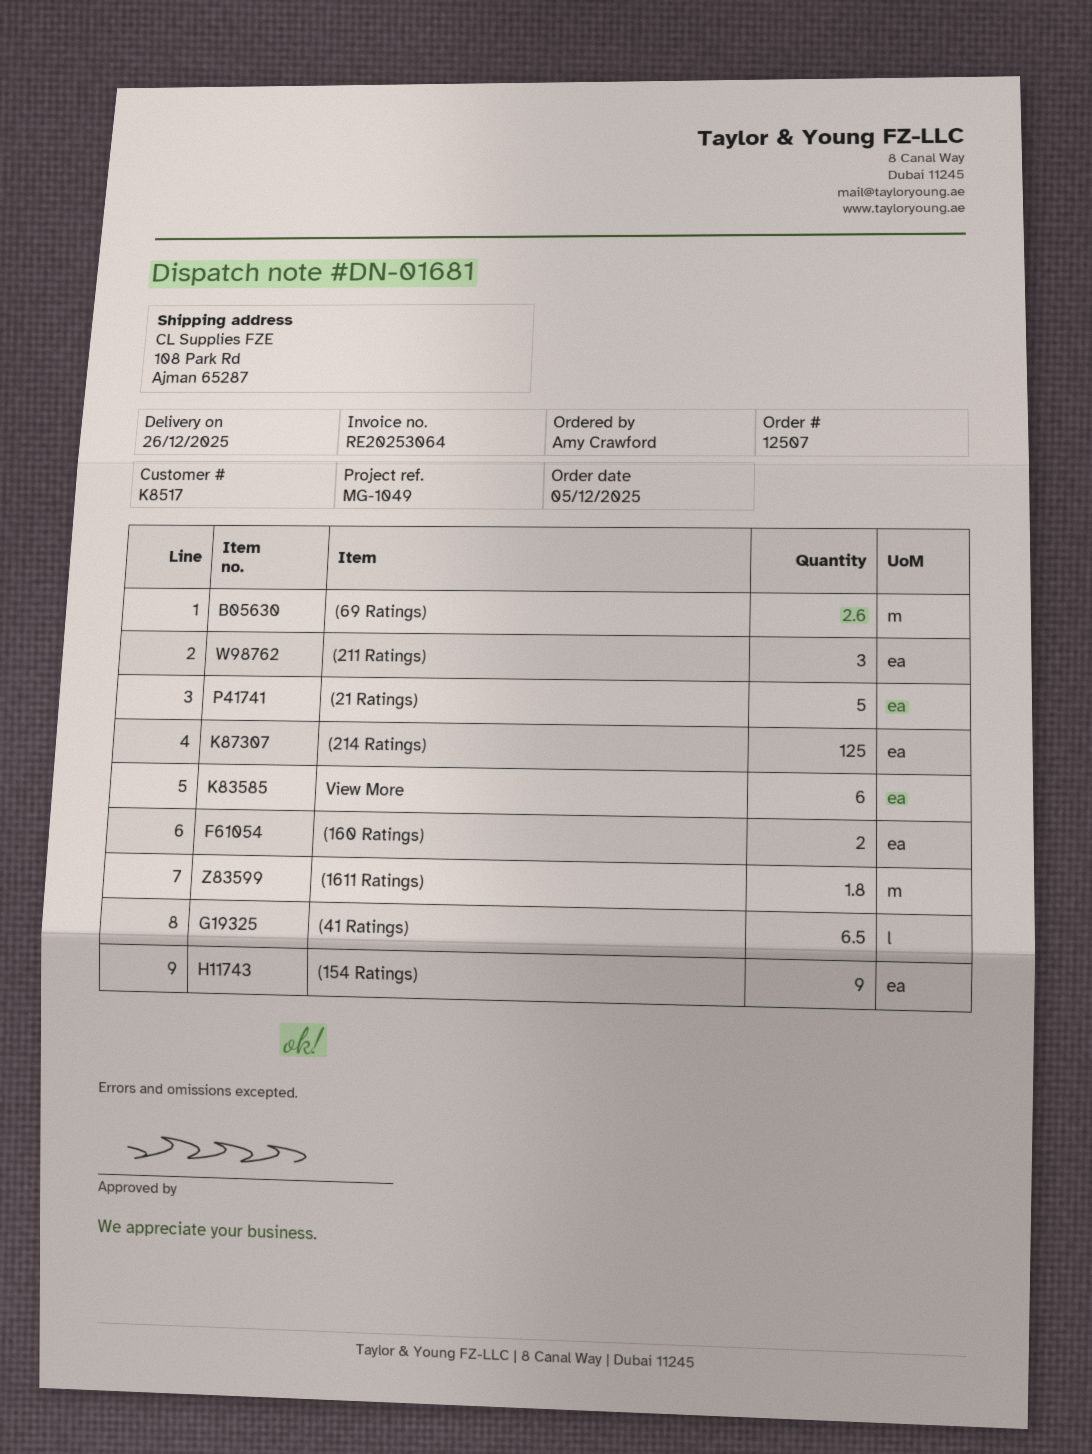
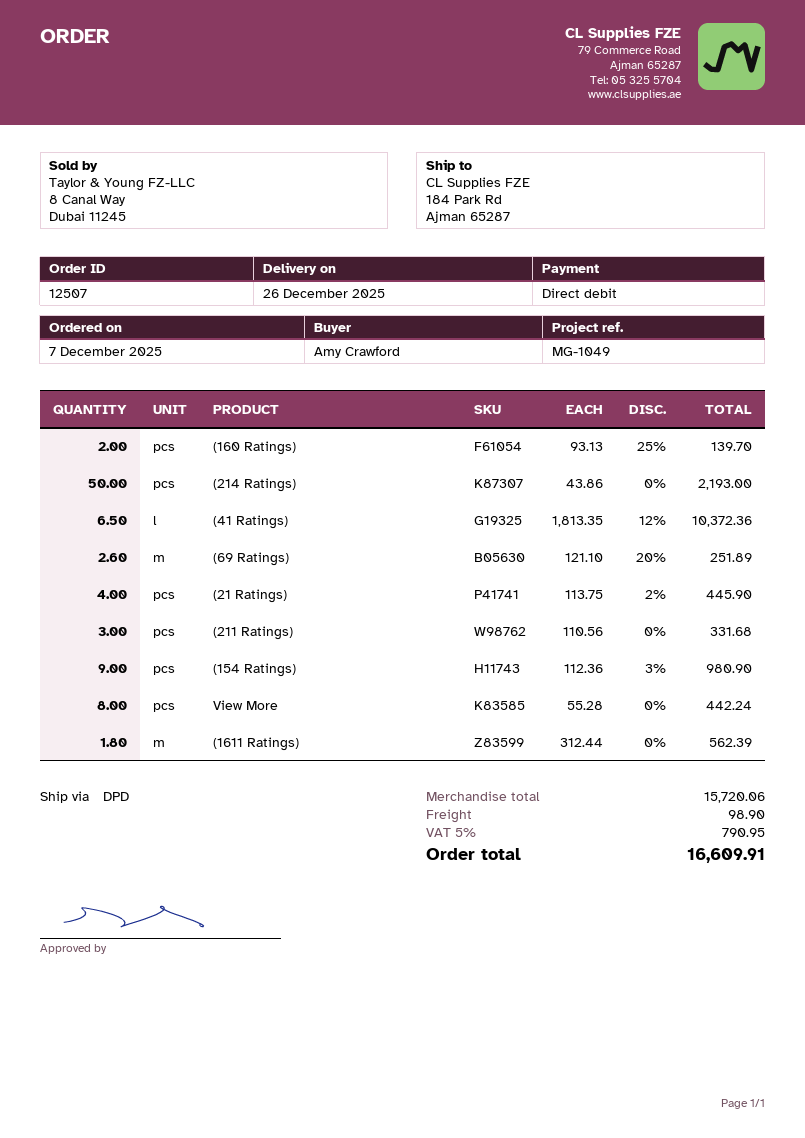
order date: 2025-12-05 -> 2025-12-07
ship to: 108 Park Rd, Ajman 65287 -> 184 Park Rd, Ajman 65287
(21 Ratings): 5 -> 4
(214 Ratings): 125 -> 50
View More: 6 -> 8

